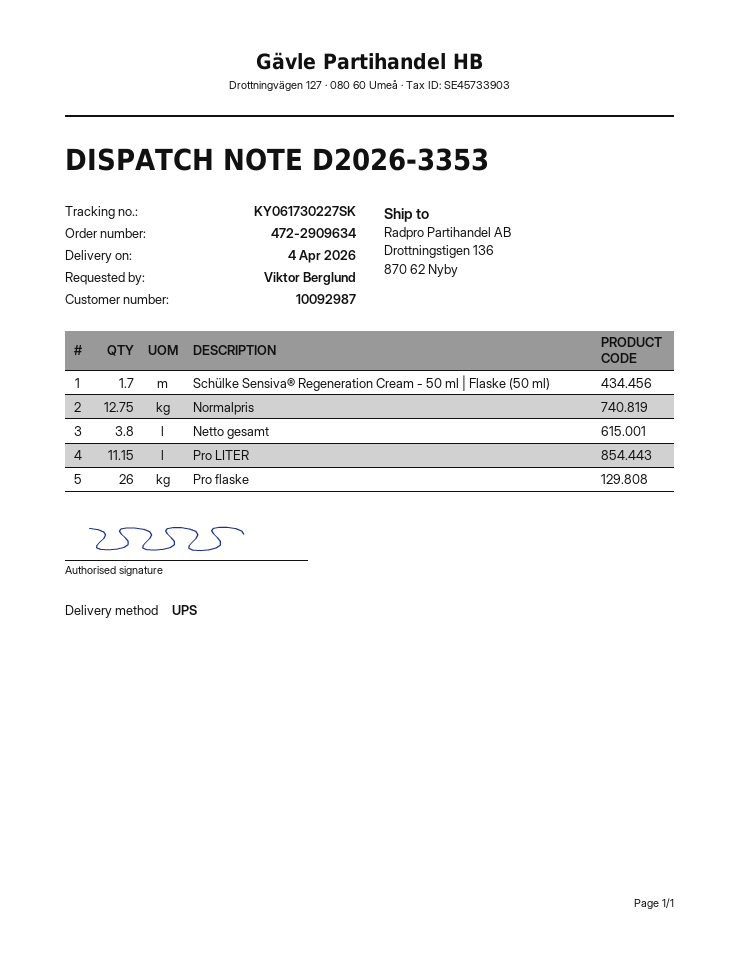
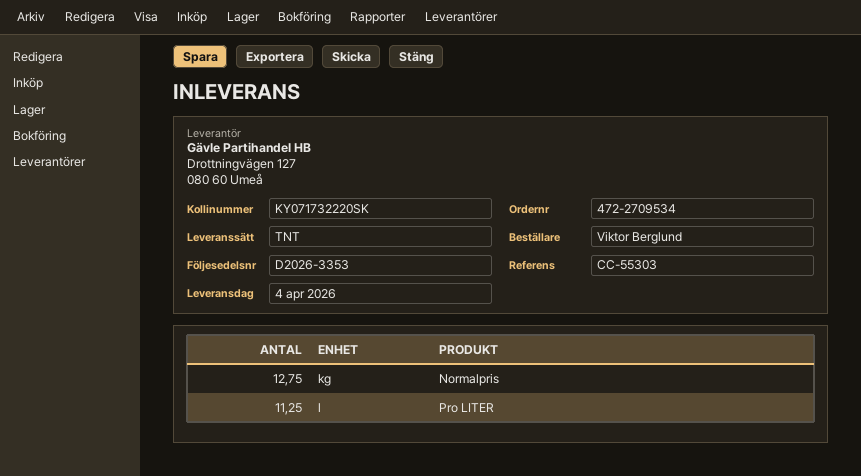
order number: 472-2909634 -> 472-2709534
shipping method: UPS -> TNT
tracking number: KY061730227SK -> KY071732220SK
Schülke Sensiva® Regeneration Cream - 50 ml | Flaske (50 ml): 1.7 -> none
Netto gesamt: 3.8 -> none
Pro LITER: 11.15 -> 11.25
Pro flaske: 26 -> none

